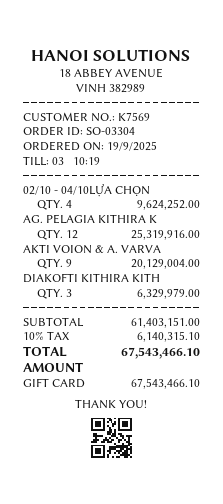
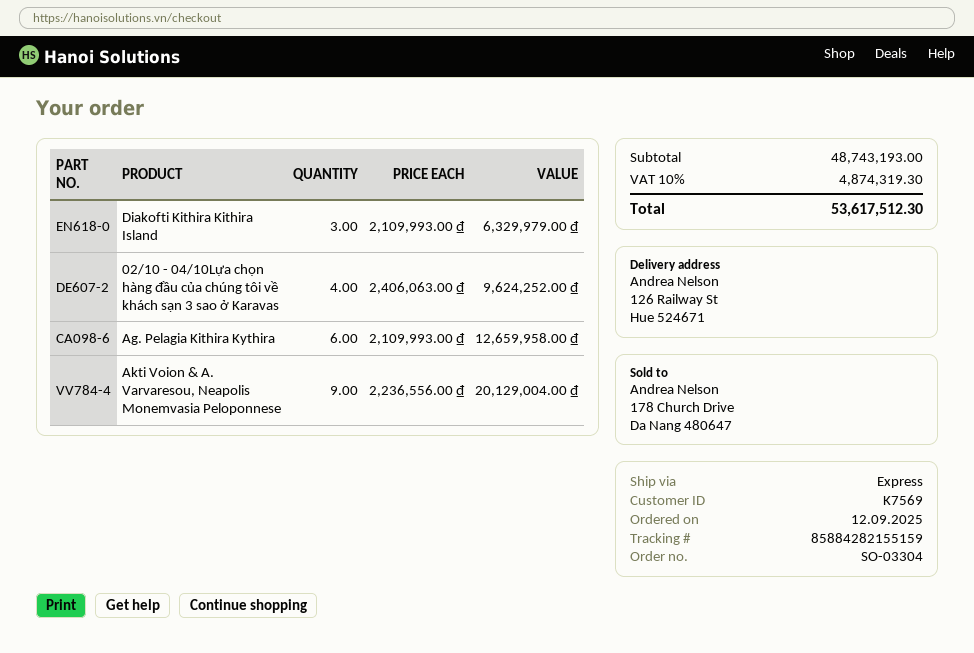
order date: 2025-09-19 -> 2025-09-12
AG. PELAGIA KITHIRA K: 12 for 25319916.00 -> 6 for 12659958.00
subtotal: 61403151.00 -> 48743193.00
tax: 10% = 6140315.10 -> 10% = 4874319.30
total: 67543466.10 -> 53617512.30

